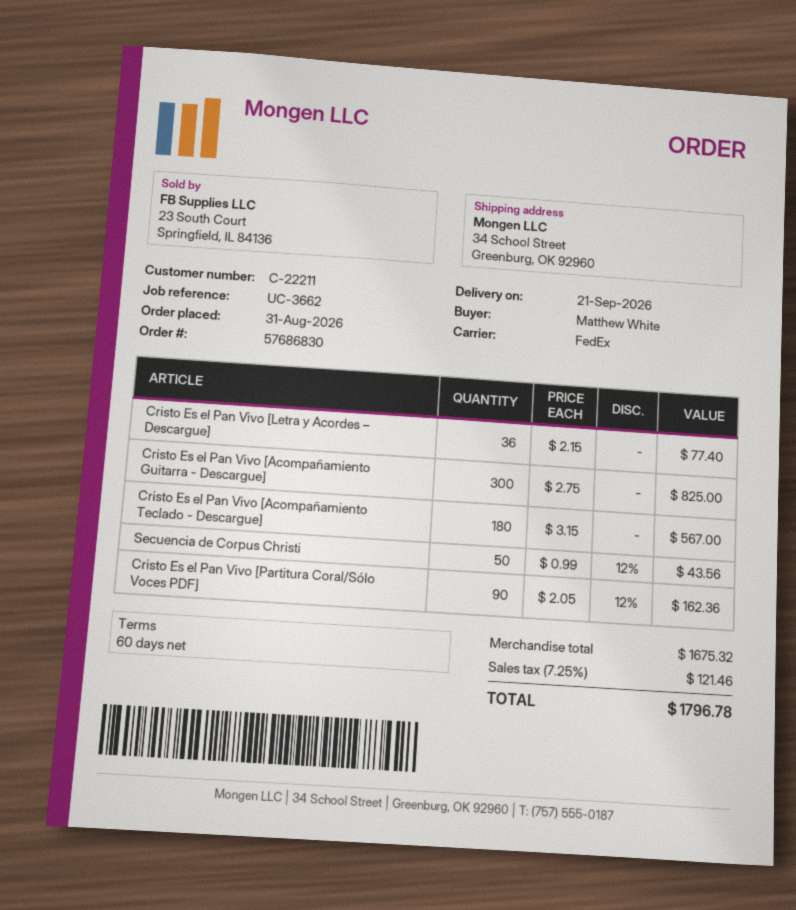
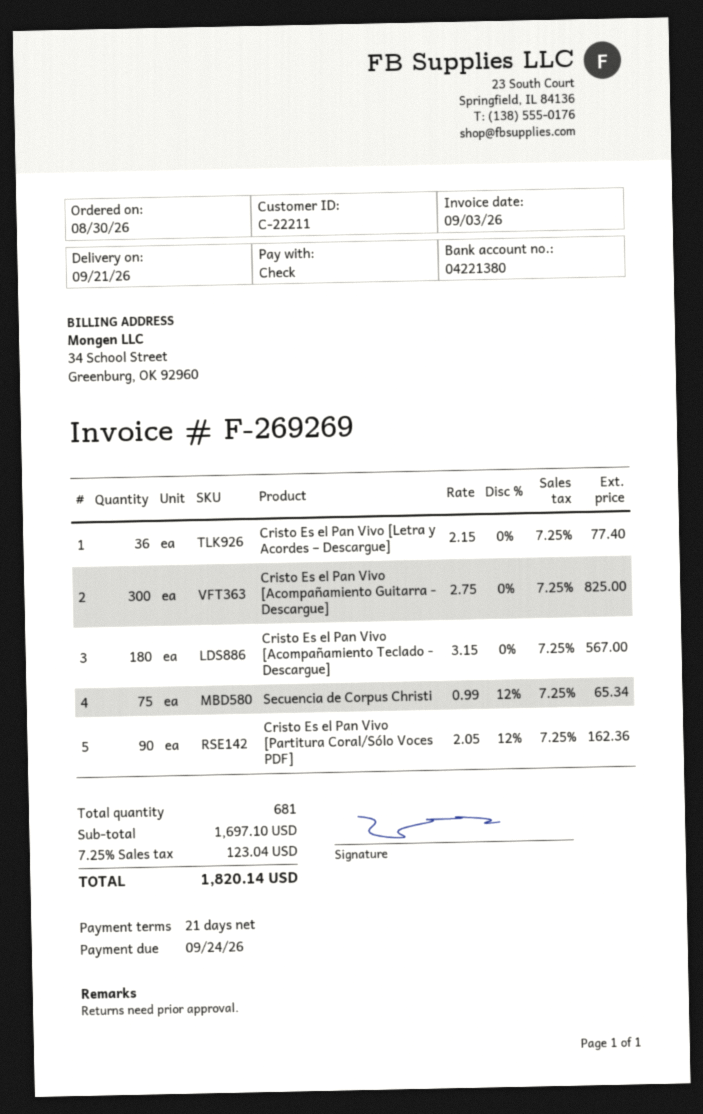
order date: 2026-08-31 -> 2026-08-30
payment terms: 60 days -> 21 days
Secuencia de Corpus Christi: 50 x 0.99 - 12% = 43.56 -> 75 x 0.99 - 12% = 65.34
subtotal: 1675.32 -> 1697.10
tax: 7.25% = 121.46 -> 7.25% = 123.04
total: 1796.78 -> 1820.14

